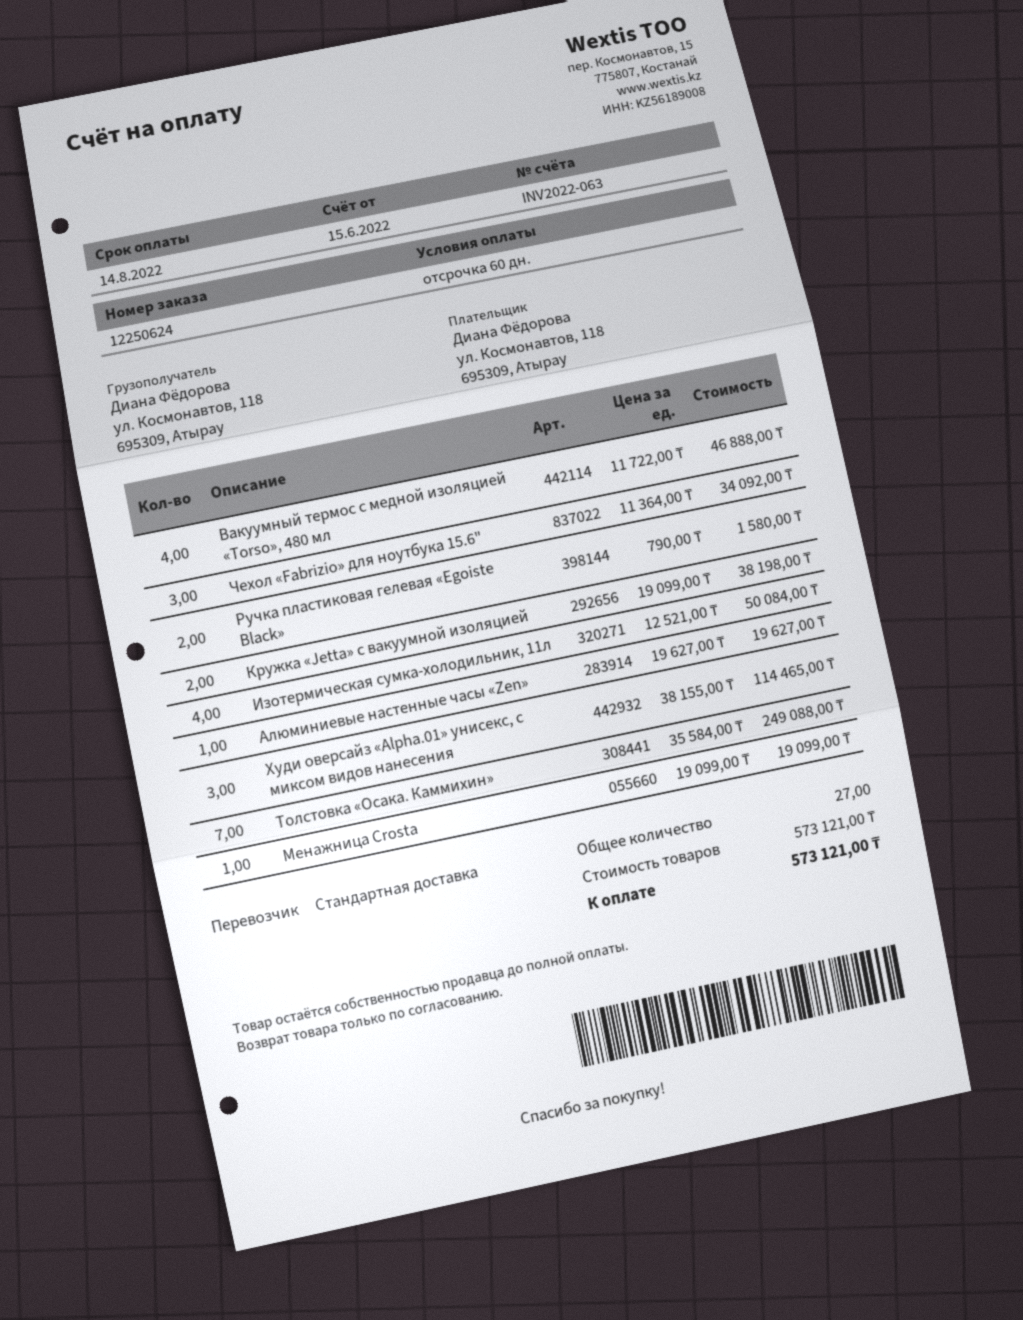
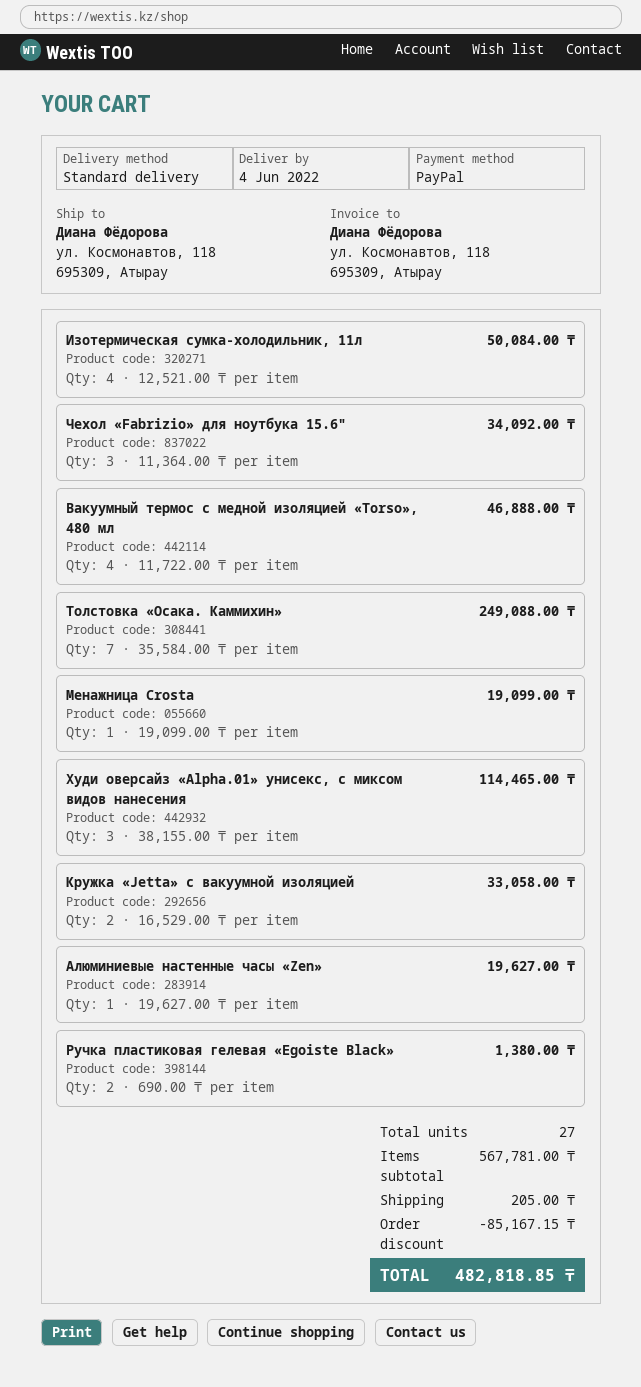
Ручка пластиковая гелевая «Egoiste Black»: 2 x 790.00 = 1580.00 -> 2 x 690.00 = 1380.00
Кружка «Jetta» с вакуумной изоляцией: 2 x 19099.00 = 38198.00 -> 2 x 16529.00 = 33058.00
subtotal: 573121.00 -> 567781.00
discount: none -> 85167.15
shipping: none -> 205.00
total: 573121.00 -> 482818.85

